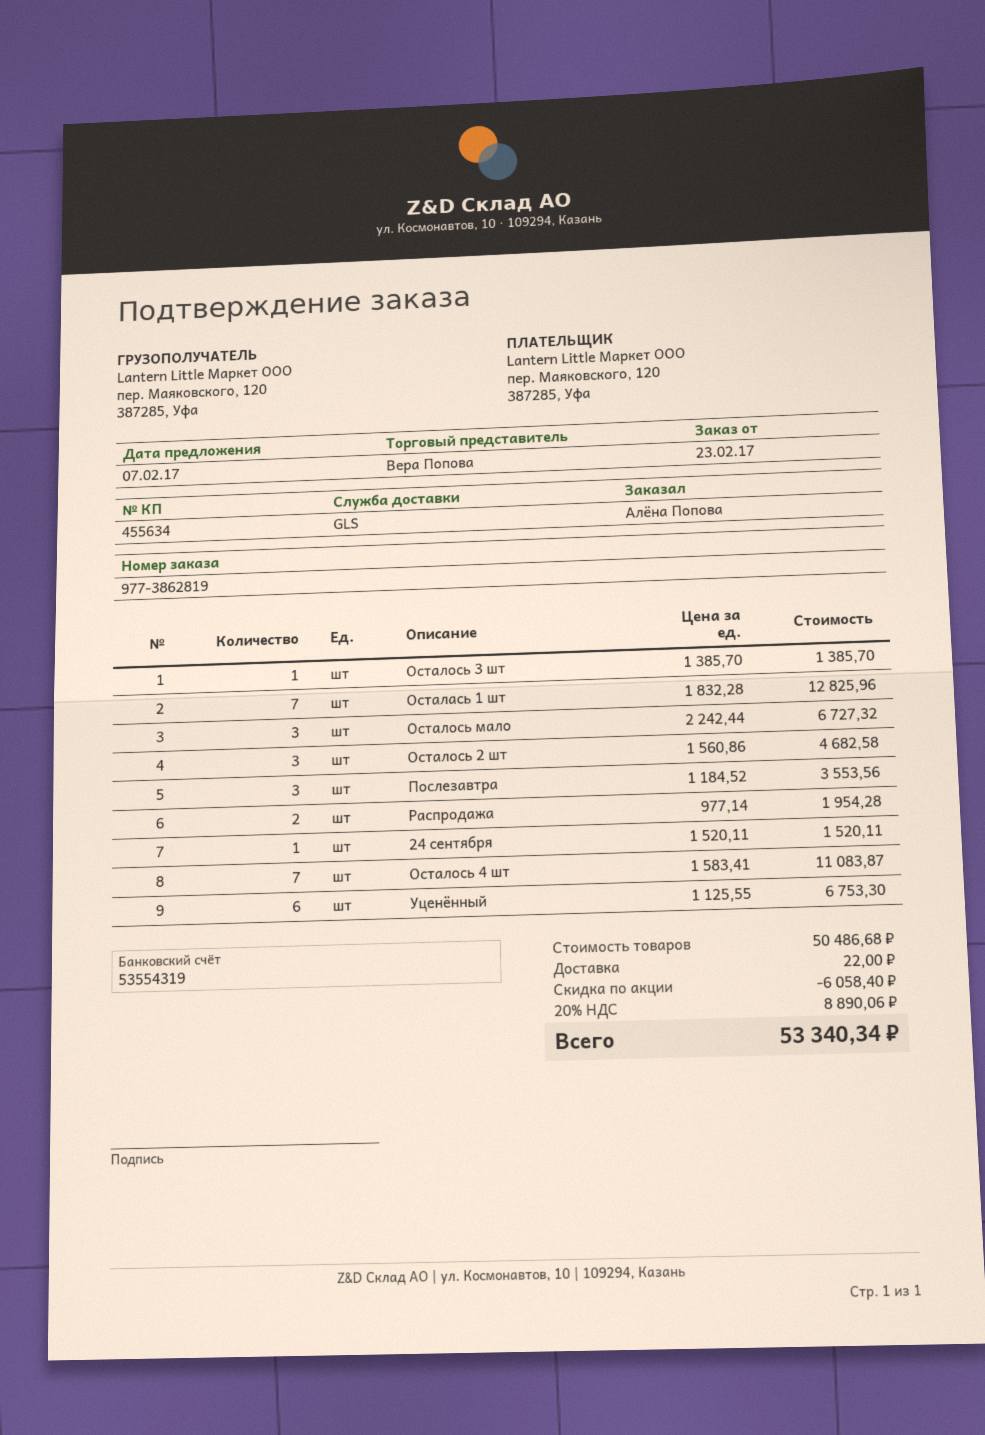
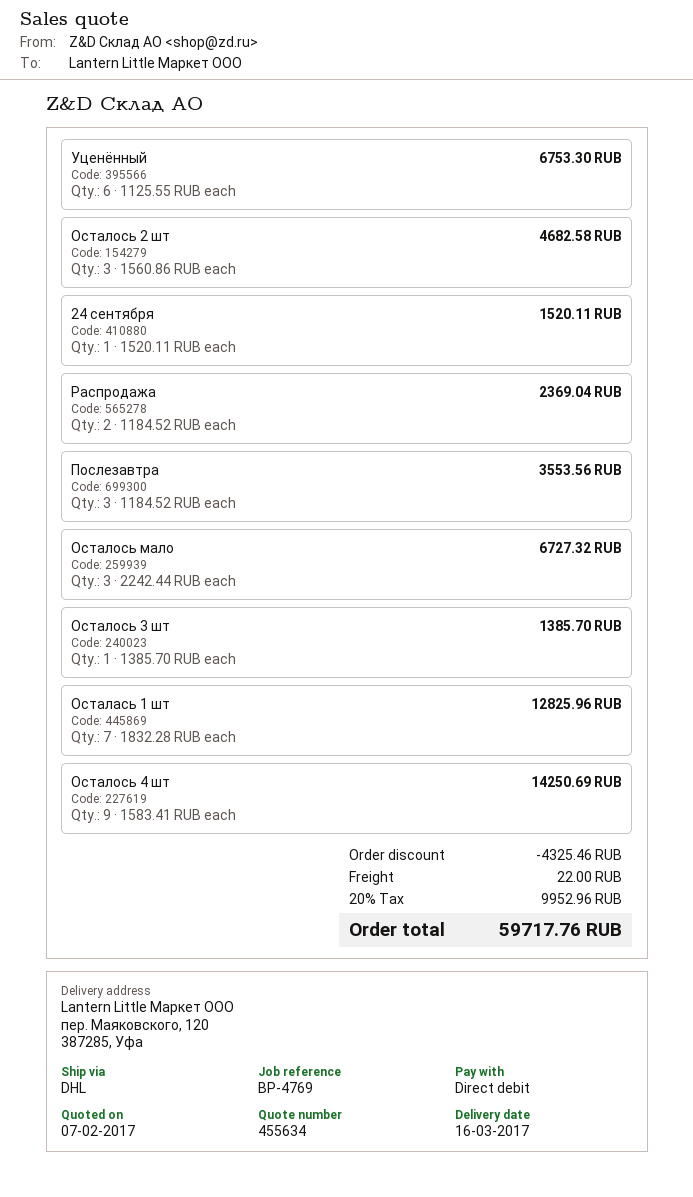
shipping method: GLS -> DHL
Распродажа: 2 x 977.14 = 1954.28 -> 2 x 1184.52 = 2369.04
Осталось 4 шт: 7 x 1583.41 = 11083.87 -> 9 x 1583.41 = 14250.69
discount: 6058.40 -> 4325.46
tax: 20% = 8890.06 -> 20% = 9952.96
total: 53340.34 -> 59717.76

